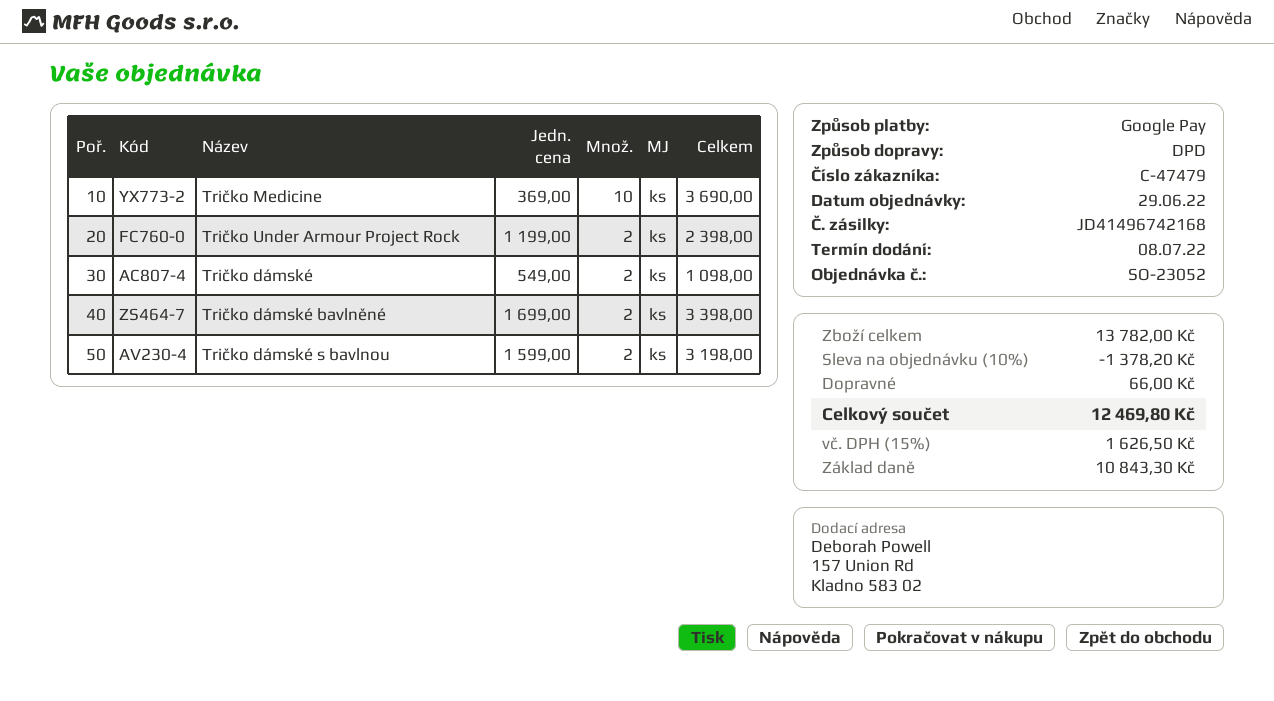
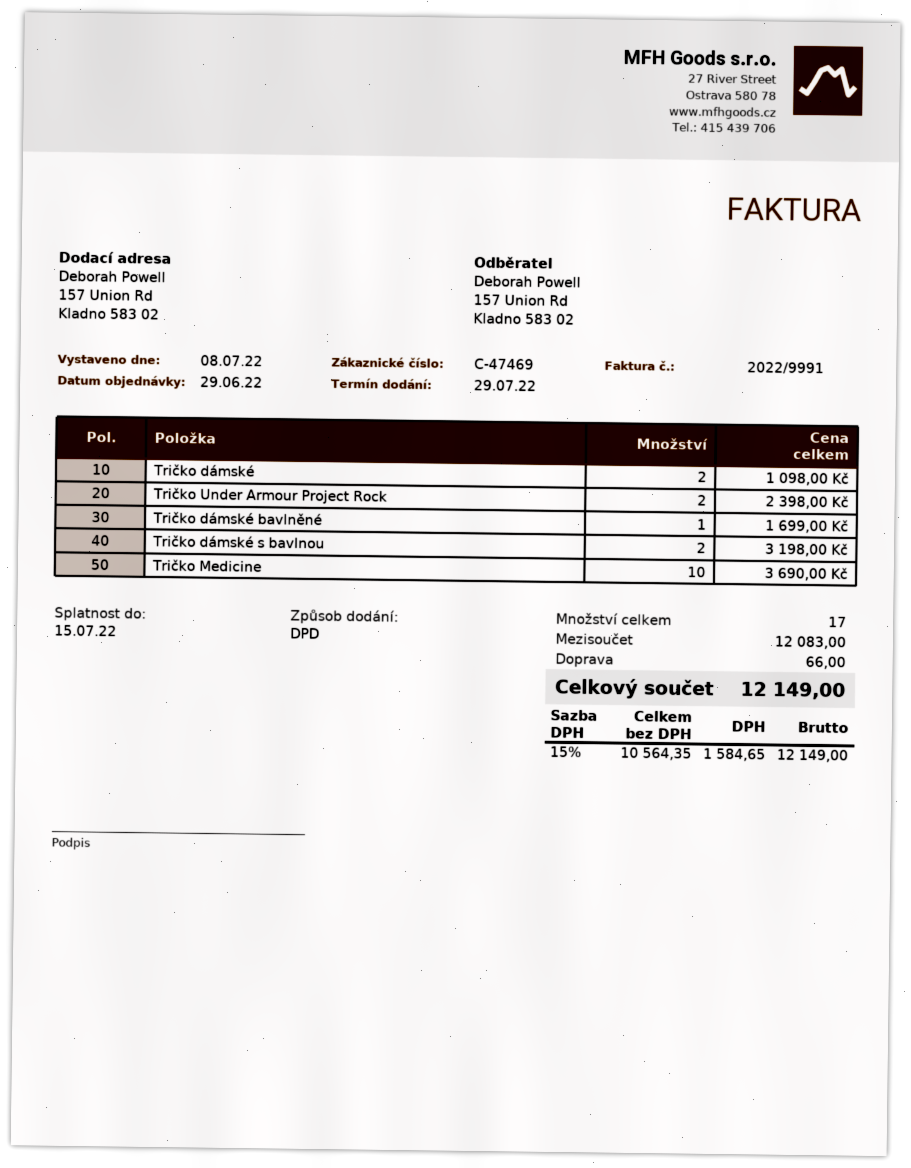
delivery date: 2022-07-08 -> 2022-07-29
customer number: C-47479 -> C-47469
Tričko dámské bavlněné: 2 for 3398.00 -> 1 for 1699.00
subtotal: 13782.00 -> 12083.00
discount: 10% = 1378.20 -> none
net: 10843.30 -> 10564.35
tax: 15% = 1626.50 -> 15% = 1584.65
total: 12469.80 -> 12149.00

